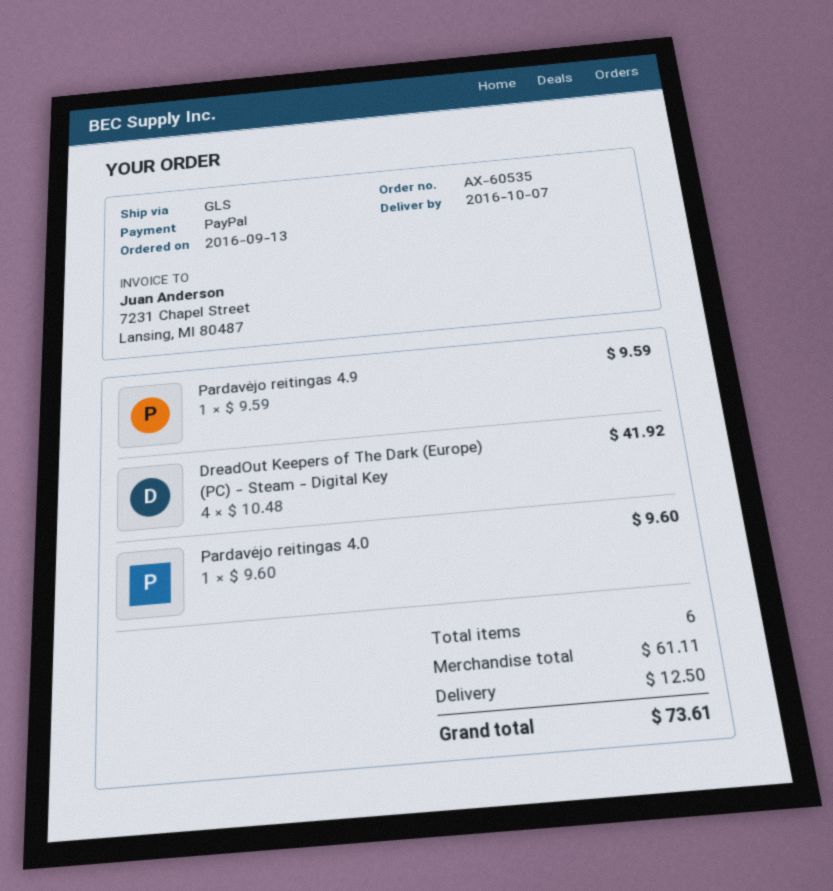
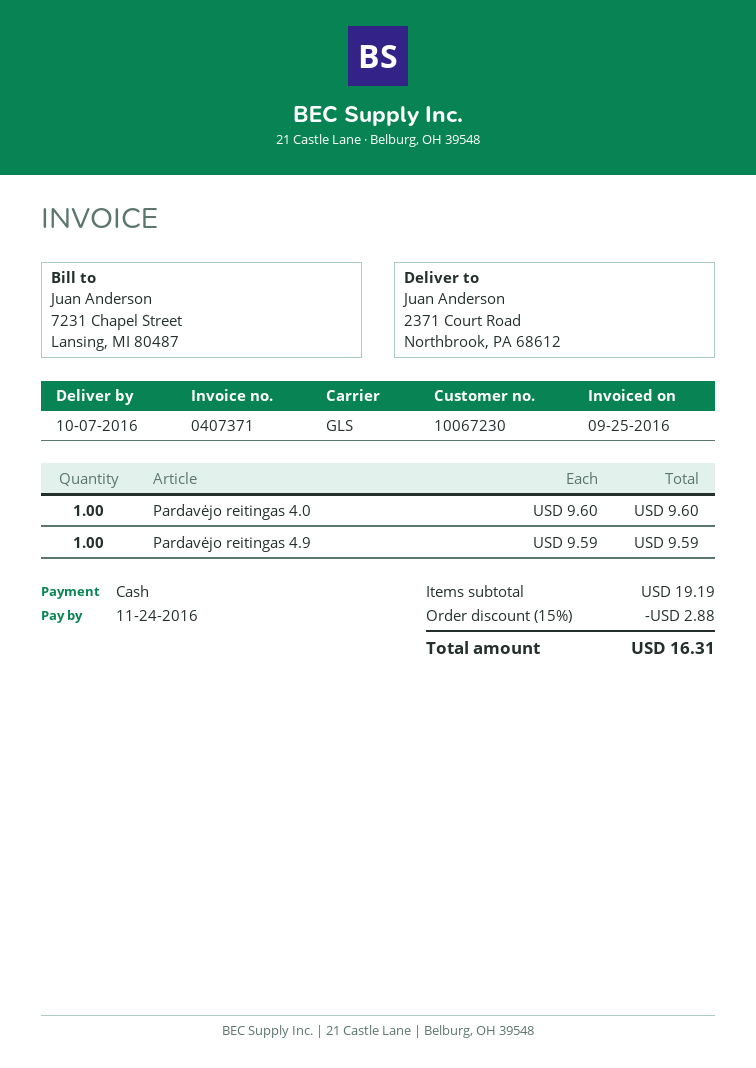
payment method: PayPal -> cash
DreadOut Keepers of The Dark (Europe) (PC) - Steam - Digital Key: 4 x 10.48 = 41.92 -> none
subtotal: 61.11 -> 19.19
discount: none -> 15% = 2.88
shipping: 12.50 -> none
total: 73.61 -> 16.31

